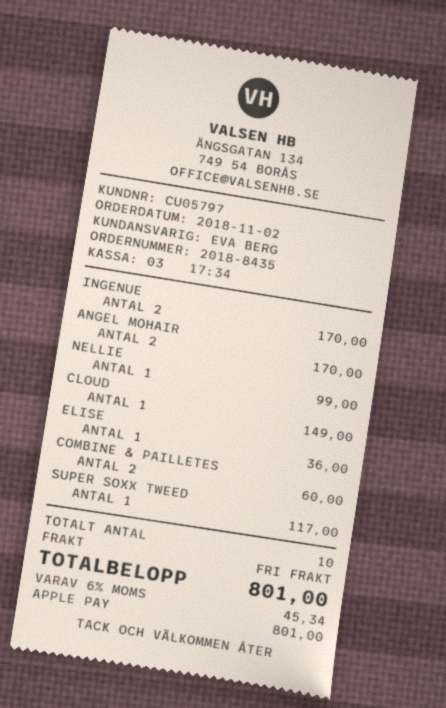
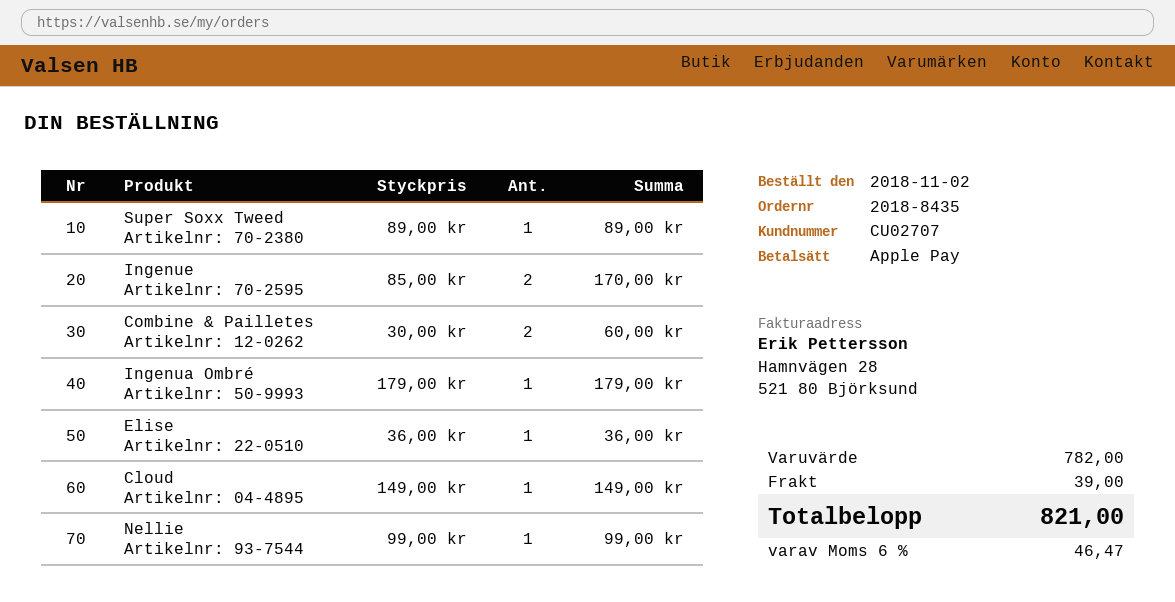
customer number: CU05797 -> CU02707
ANGEL MOHAIR: 2 for 170.00 -> none
SUPER SOXX TWEED: 1 for 117.00 -> 1 for 89.00
Ingenua Ombré: none -> 1 for 179.00
shipping: 0.00 -> 39.00
tax: 6% = 45.34 -> 6% = 46.47
total: 801.00 -> 821.00

